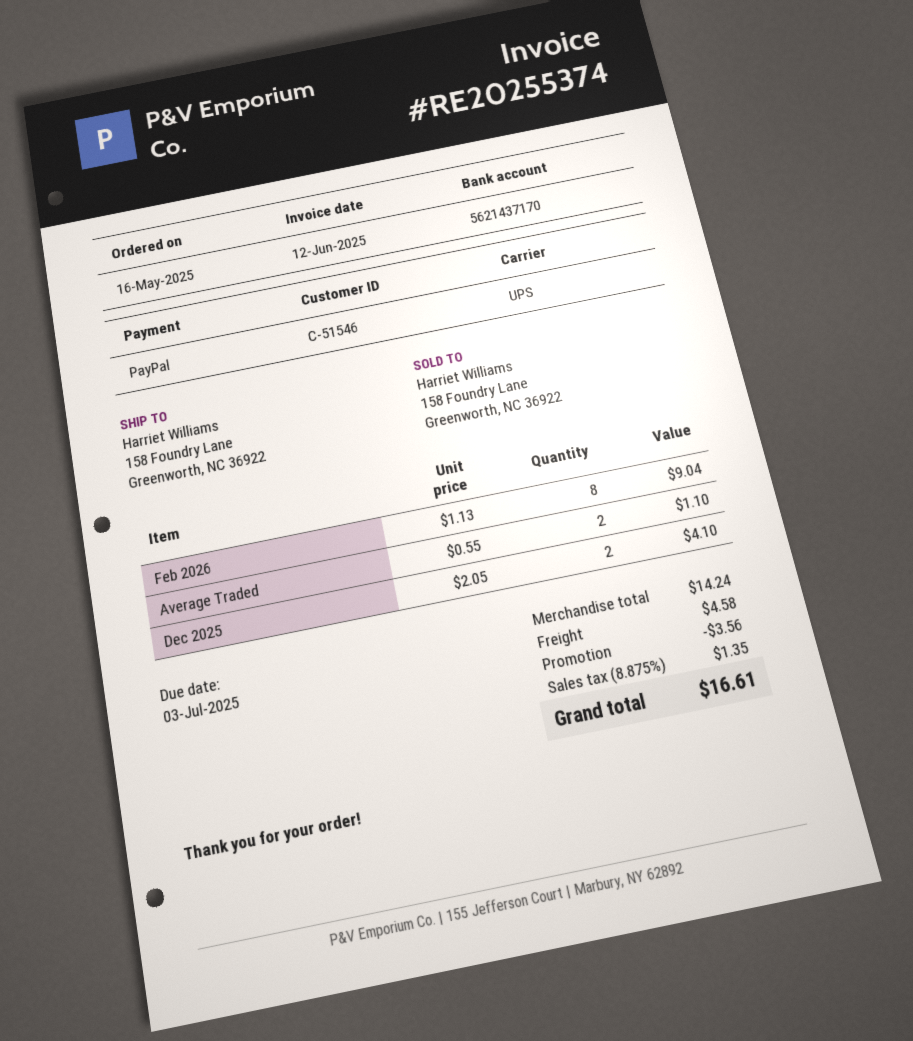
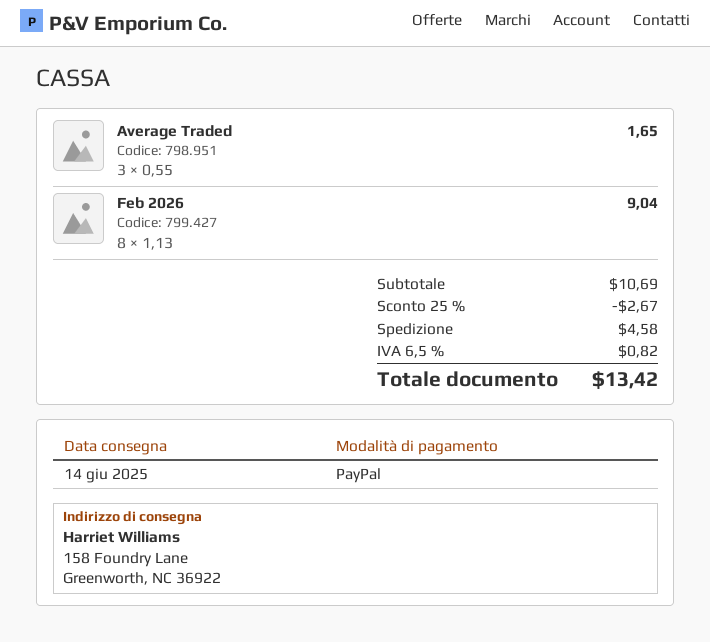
Average Traded: 2 x 0.55 = 1.10 -> 3 x 0.55 = 1.65
Dec 2025: 2 x 2.05 = 4.10 -> none
subtotal: 14.24 -> 10.69
discount: 3.56 -> 2.67
tax: 8.875% = 1.35 -> 6.5% = 0.82
total: 16.61 -> 13.42

